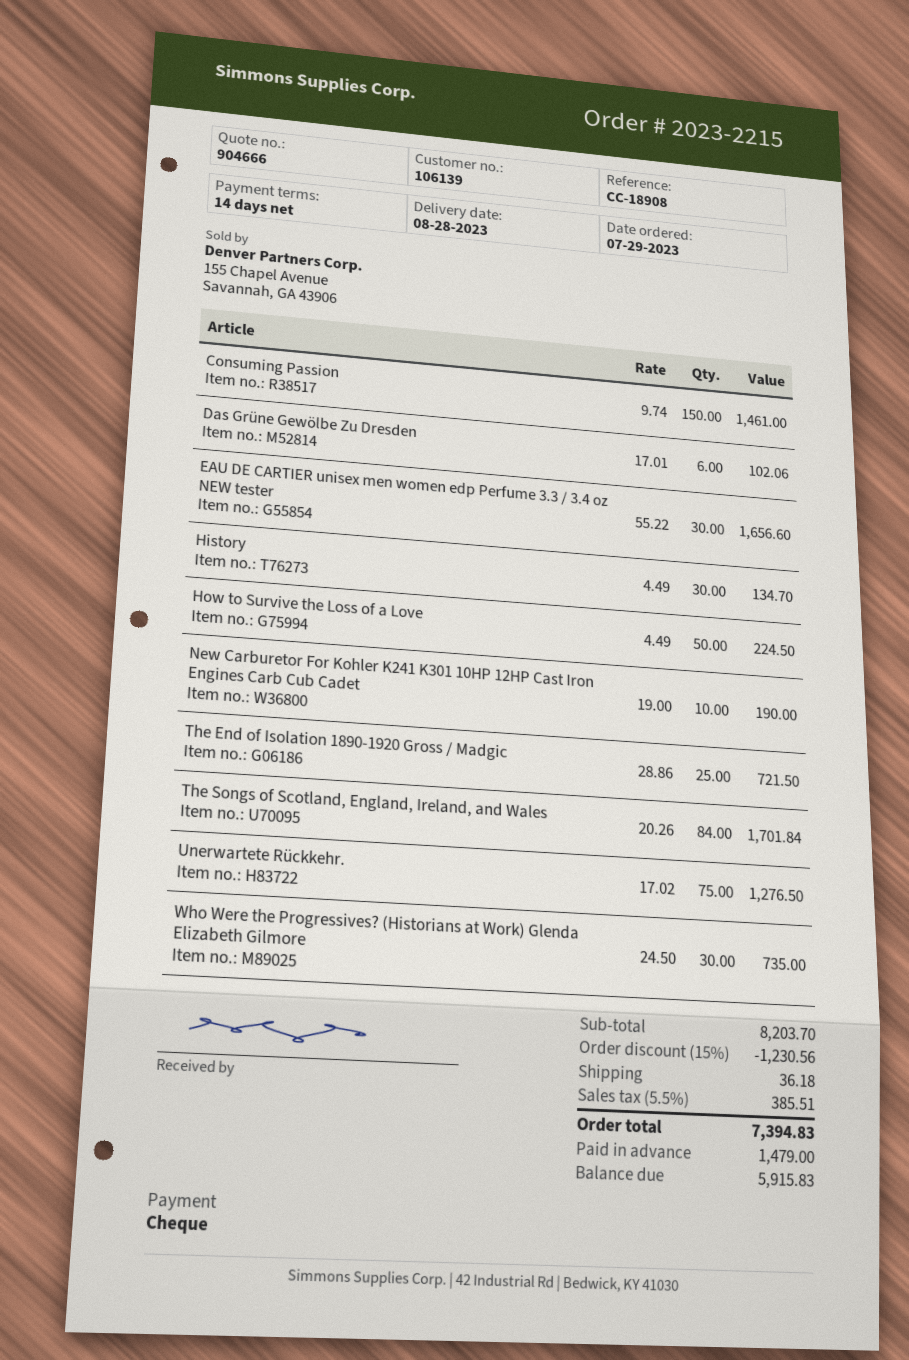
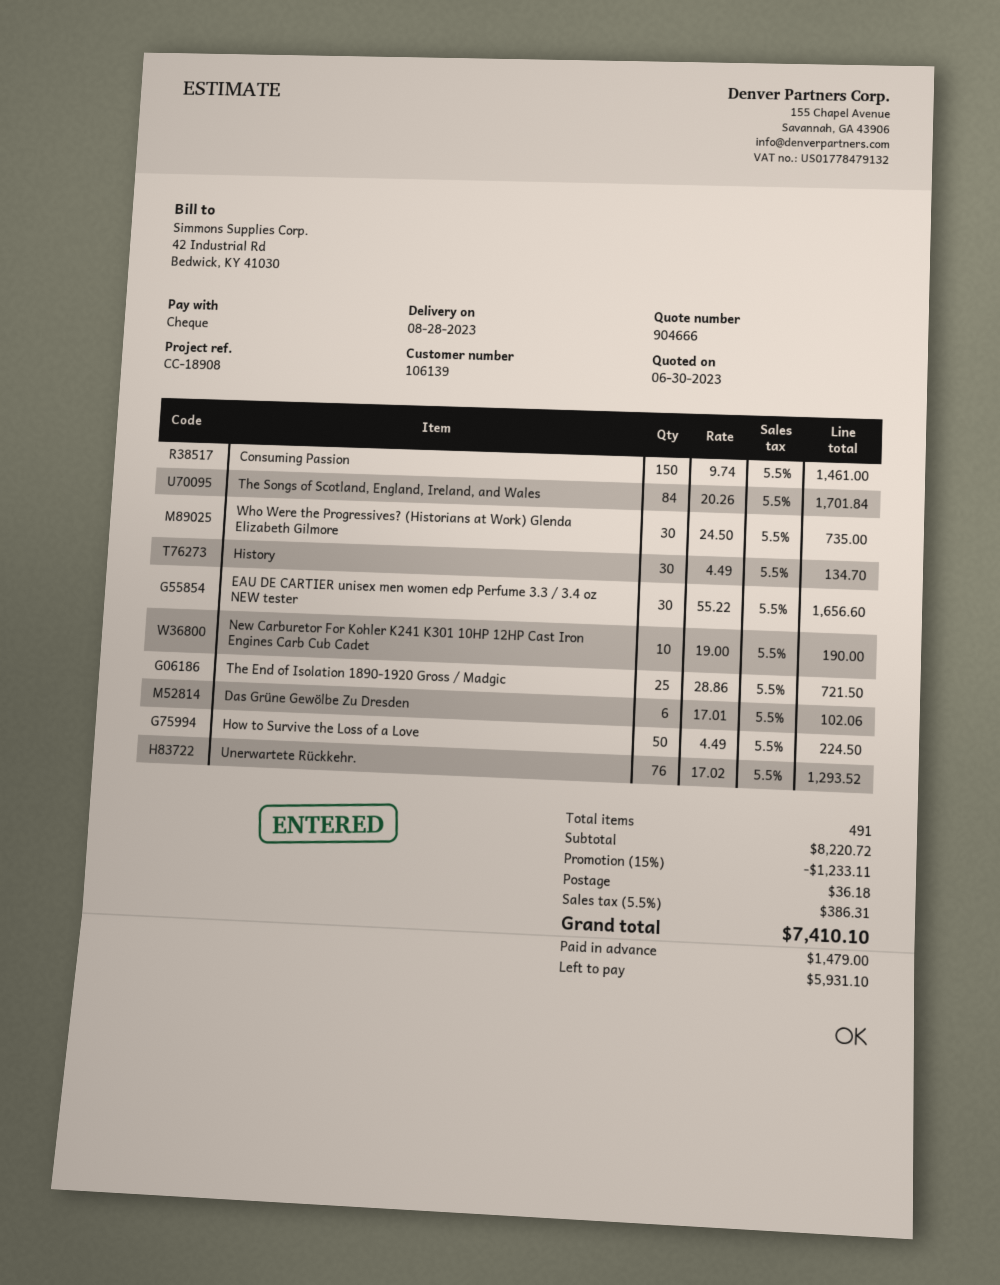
Unerwartete Rückkehr.: 75 x 17.02 = 1276.50 -> 76 x 17.02 = 1293.52
subtotal: 8203.70 -> 8220.72
discount: 15% = 1230.56 -> 15% = 1233.11
tax: 5.5% = 385.51 -> 5.5% = 386.31
total: 7394.83 -> 7410.10
balance: 5915.83 -> 5931.10

